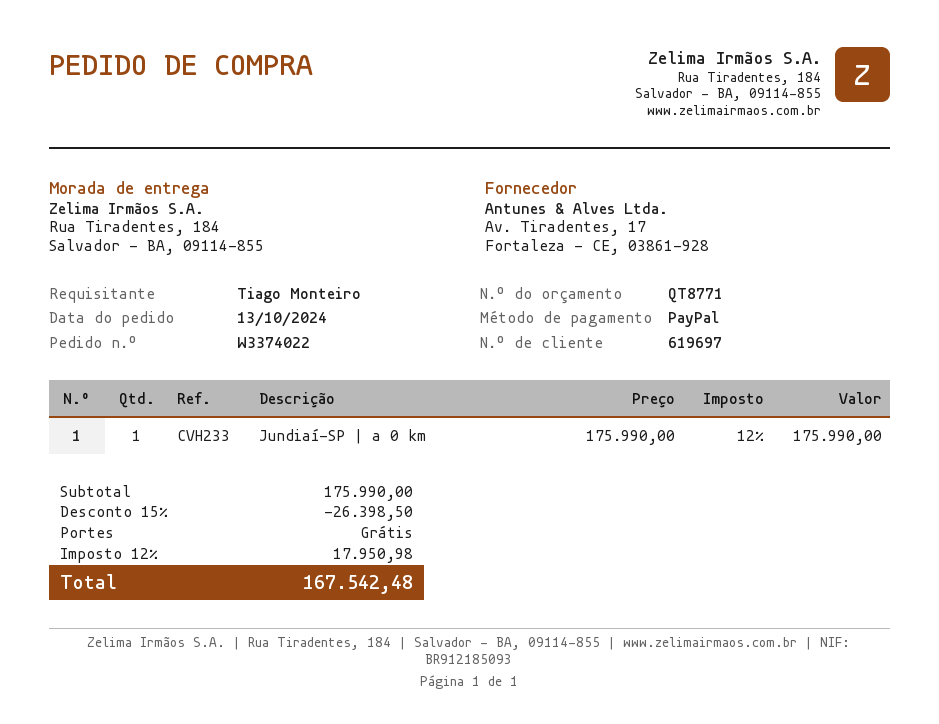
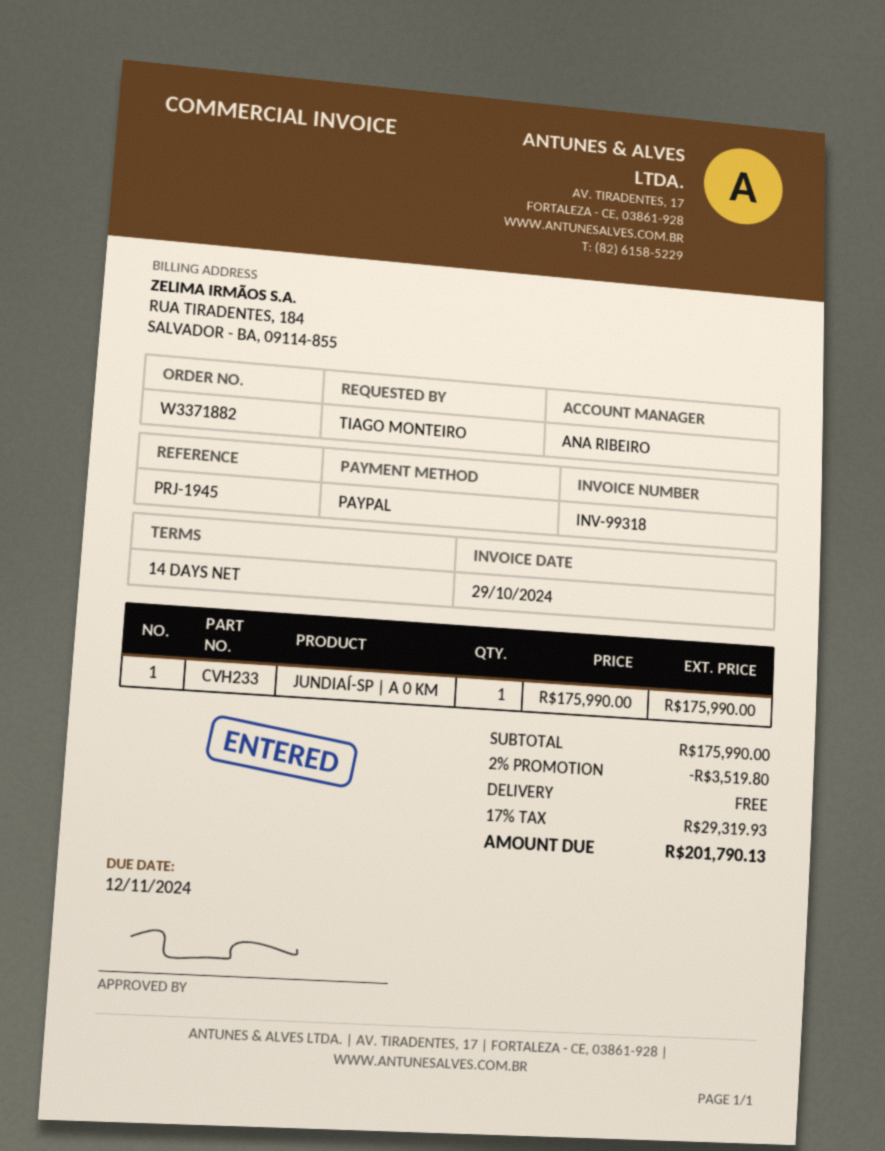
order number: W3374022 -> W3371882
discount: 15% = 26398.50 -> 2% = 3519.80
tax: 12% = 17950.98 -> 17% = 29319.93
total: 167542.48 -> 201790.13

